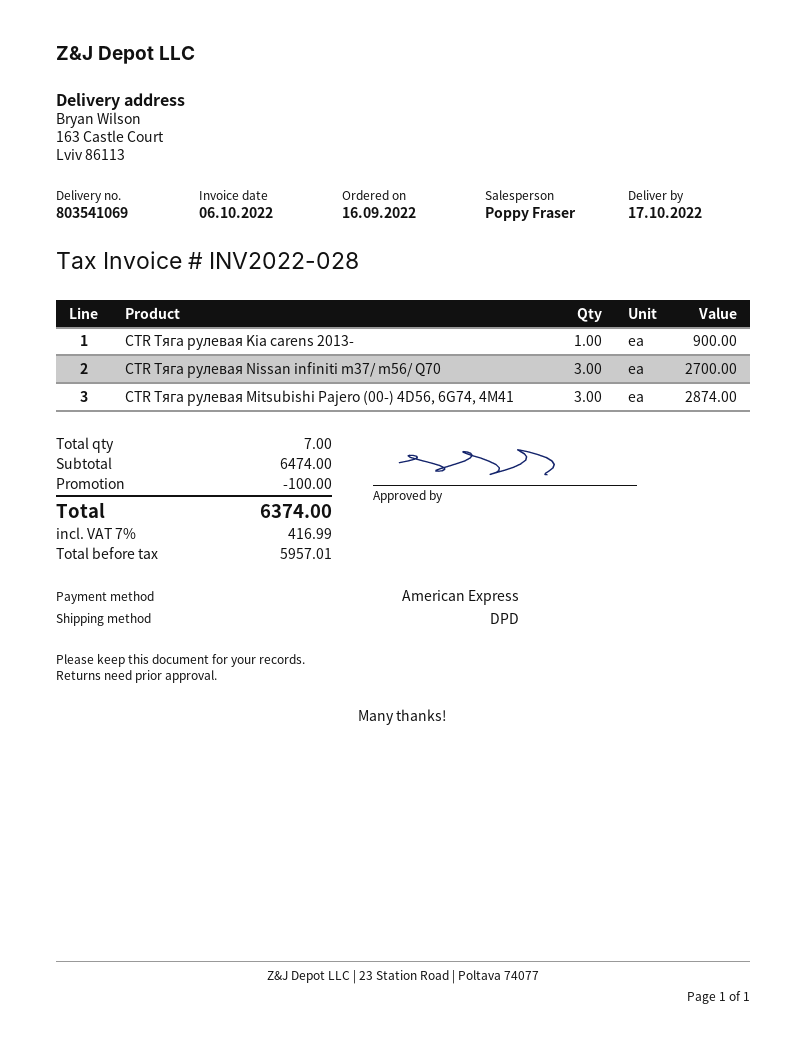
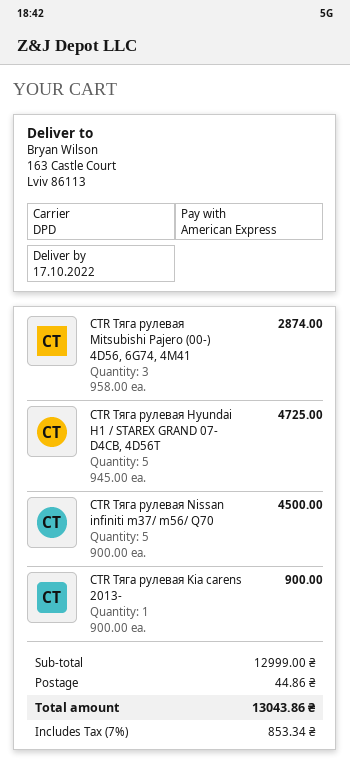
CTR Тяга рулевая Nissan infiniti m37/ m56/ Q70: 3 for 2700.00 -> 5 for 4500.00
CTR Тяга рулевая Hyundai H1 / STAREX GRAND 07- D4CB, 4D56T: none -> 5 for 4725.00
subtotal: 6474.00 -> 12999.00
discount: 100.00 -> none
shipping: none -> 44.86
tax: 7% = 416.99 -> 7% = 853.34
total: 6374.00 -> 13043.86

